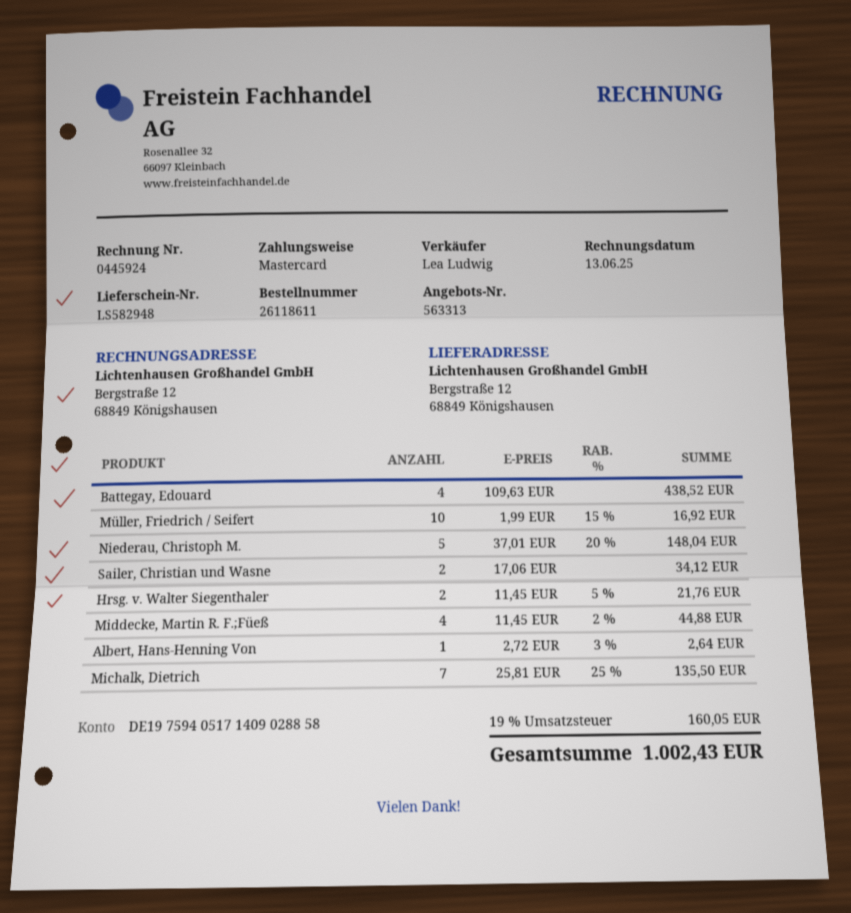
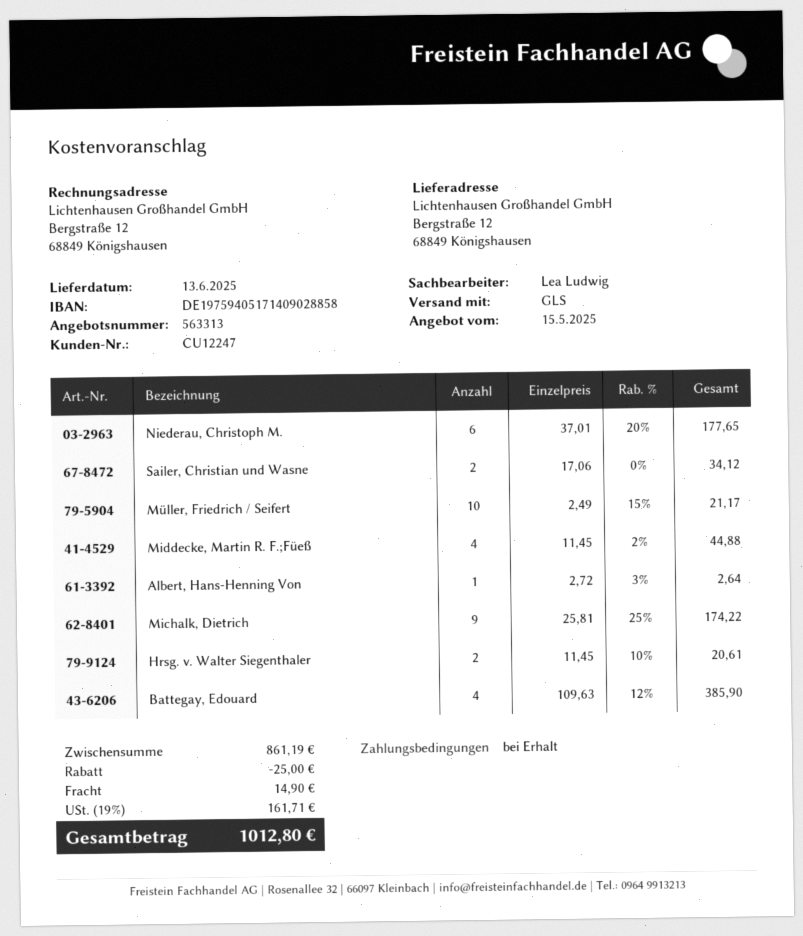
Battegay, Edouard: 4 x 109.63 = 438.52 -> 4 x 109.63 - 12% = 385.90
Müller, Friedrich / Seifert: 10 x 1.99 - 15% = 16.92 -> 10 x 2.49 - 15% = 21.17
Niederau, Christoph M.: 5 x 37.01 - 20% = 148.04 -> 6 x 37.01 - 20% = 177.65
Hrsg. v. Walter Siegenthaler: 2 x 11.45 - 5% = 21.76 -> 2 x 11.45 - 10% = 20.61
Michalk, Dietrich: 7 x 25.81 - 25% = 135.50 -> 9 x 25.81 - 25% = 174.22
discount: none -> 25.00
shipping: none -> 14.90
tax: 19% = 160.05 -> 19% = 161.71
total: 1002.43 -> 1012.80

